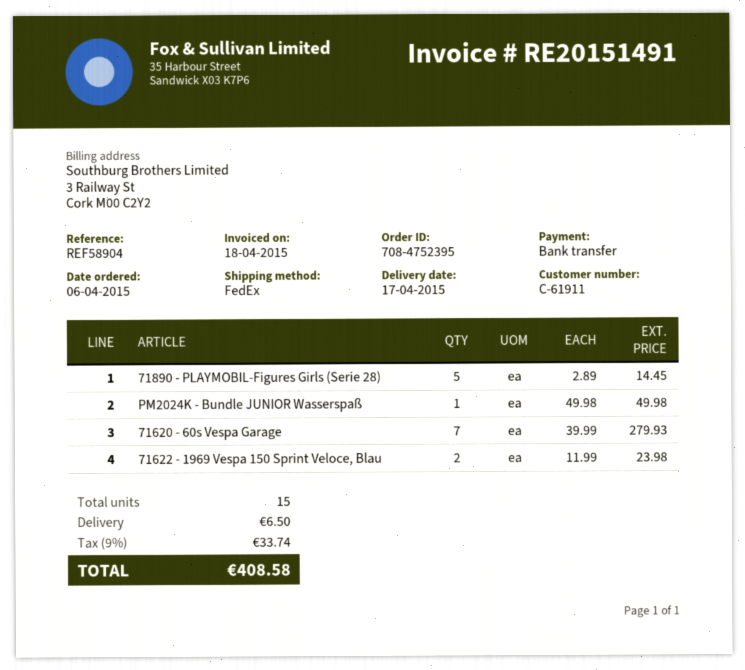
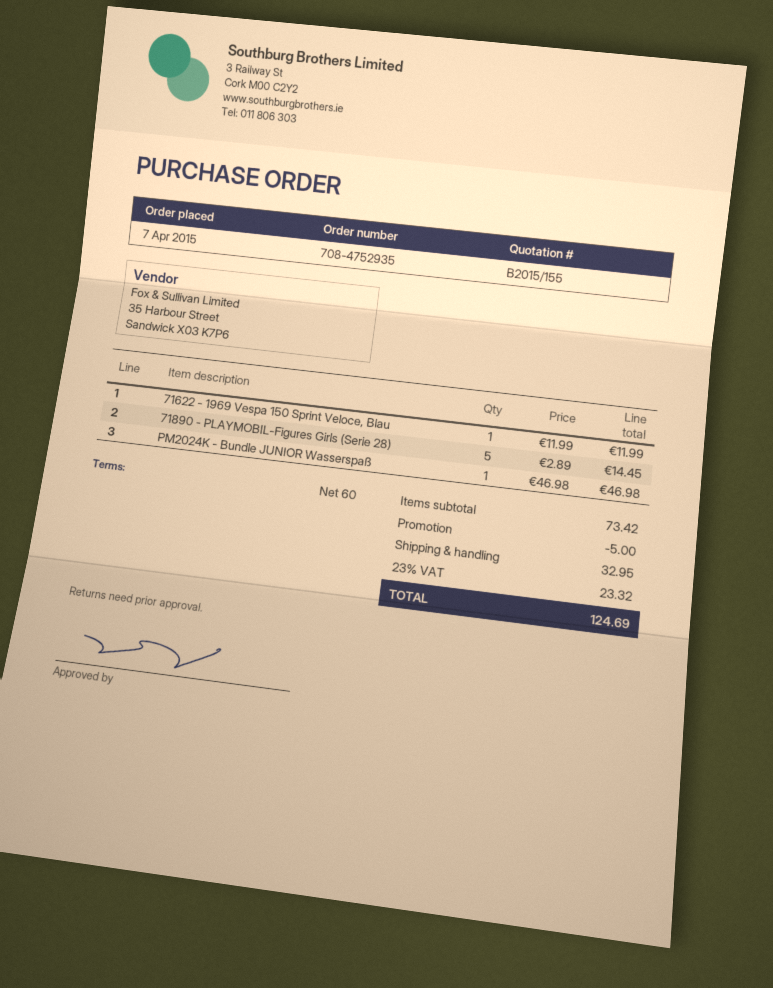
order number: 708-4752395 -> 708-4752935
order date: 2015-04-06 -> 2015-04-07
PM2024K - Bundle JUNIOR Wasserspaß: 1 x 49.98 = 49.98 -> 1 x 46.98 = 46.98
71620 - 60s Vespa Garage: 7 x 39.99 = 279.93 -> none
71622 - 1969 Vespa 150 Sprint Veloce, Blau: 2 x 11.99 = 23.98 -> 1 x 11.99 = 11.99
discount: none -> 5.00
shipping: 6.50 -> 32.95
tax: 9% = 33.74 -> 23% = 23.32
total: 408.58 -> 124.69

